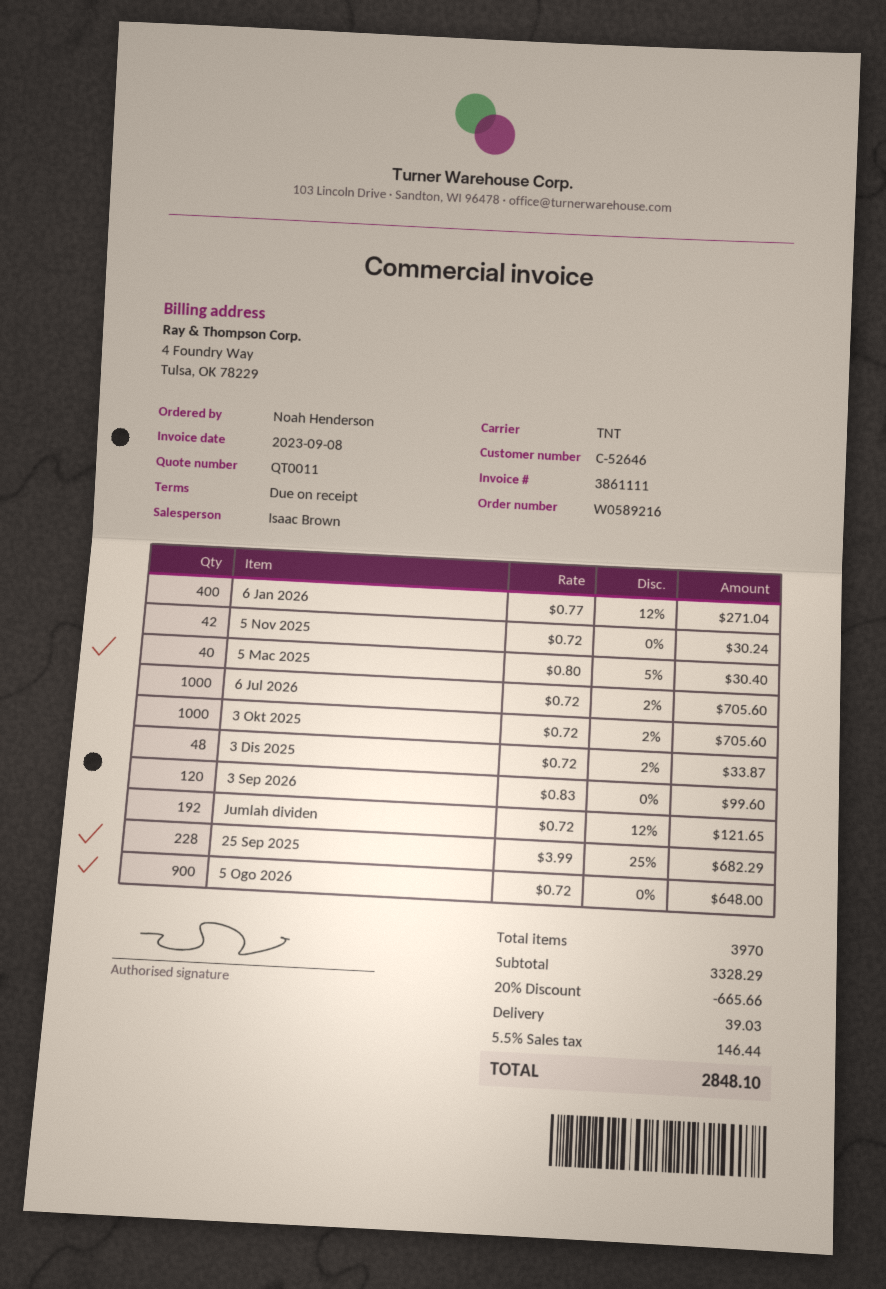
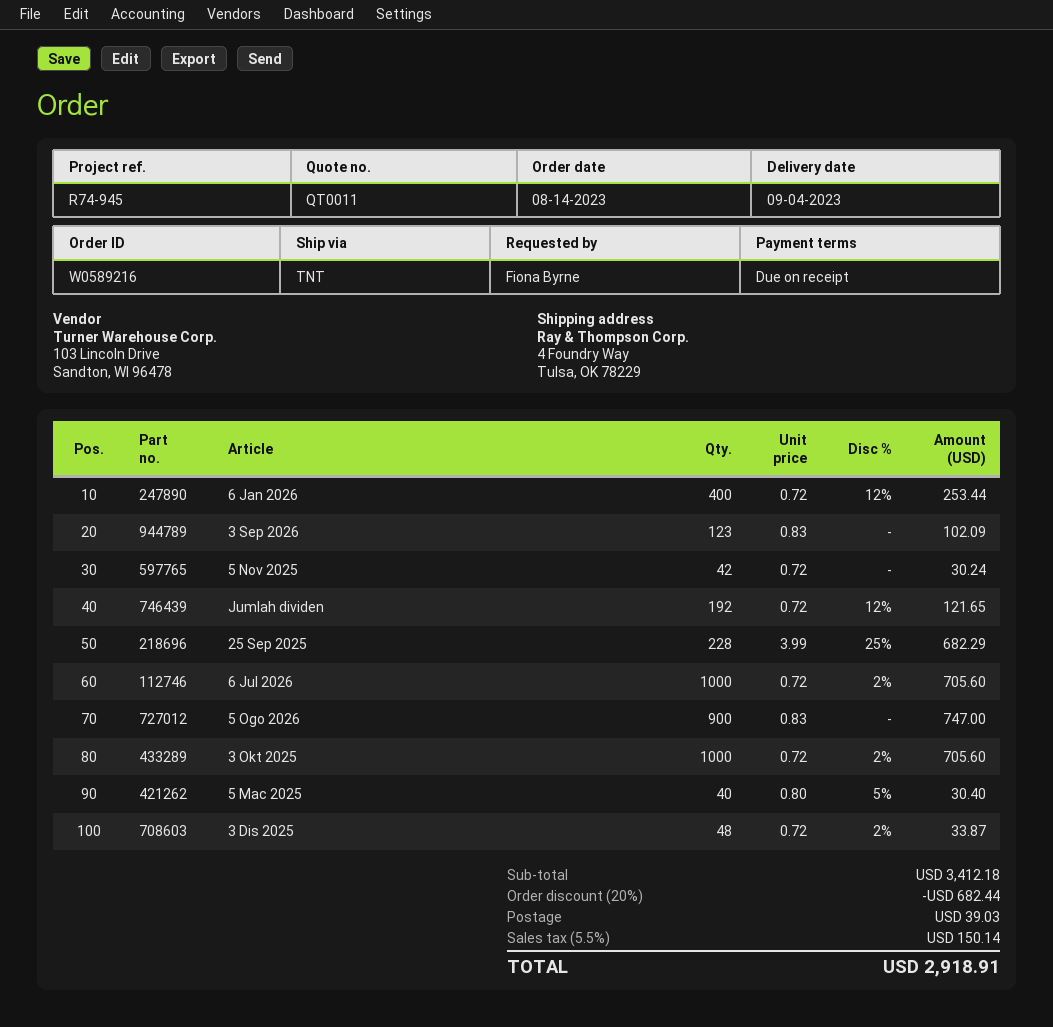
ordered by: Noah Henderson -> Fiona Byrne
6 Jan 2026: 400 x 0.77 - 12% = 271.04 -> 400 x 0.72 - 12% = 253.44
3 Sep 2026: 120 x 0.83 = 99.60 -> 123 x 0.83 = 102.09
5 Ogo 2026: 900 x 0.72 = 648.00 -> 900 x 0.83 = 747.00
subtotal: 3328.29 -> 3412.18
discount: 20% = 665.66 -> 20% = 682.44
tax: 5.5% = 146.44 -> 5.5% = 150.14
total: 2848.10 -> 2918.91

